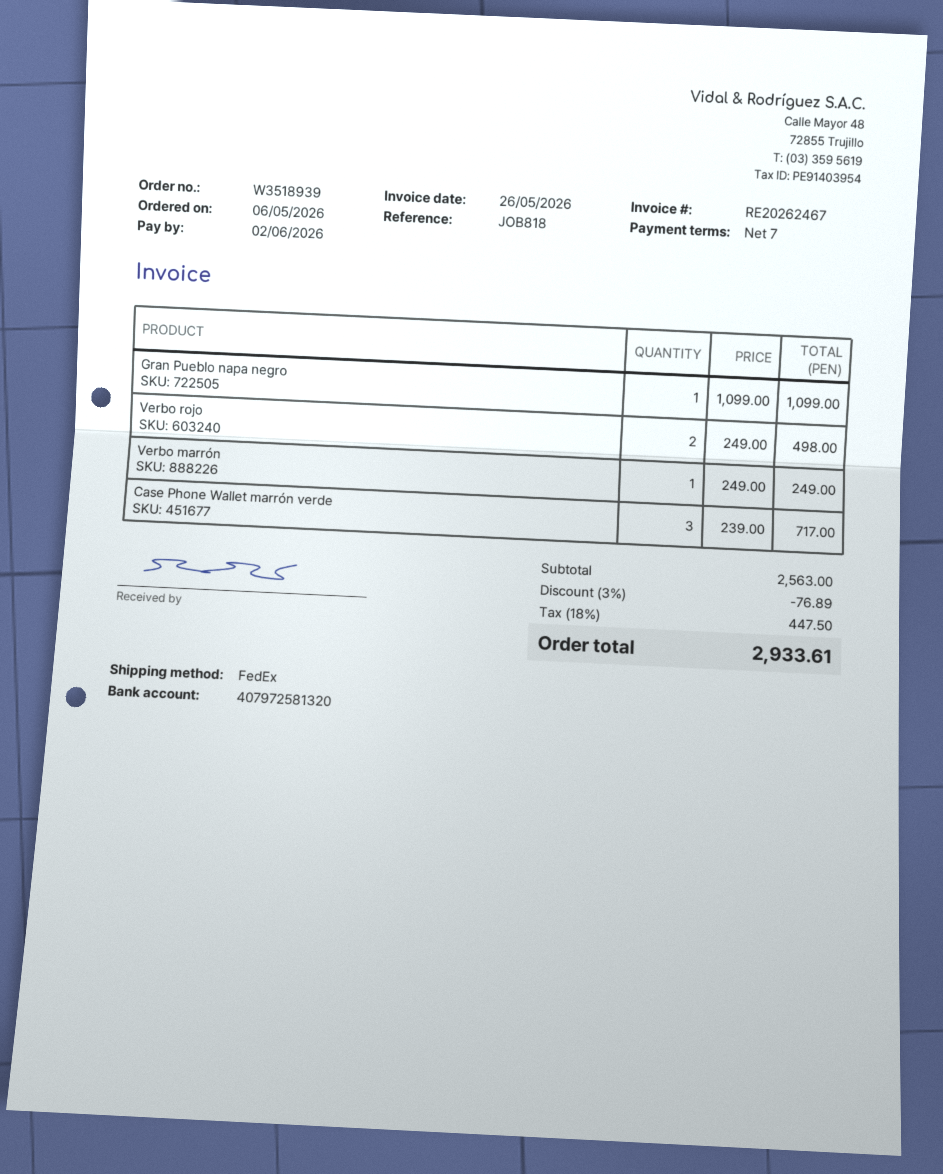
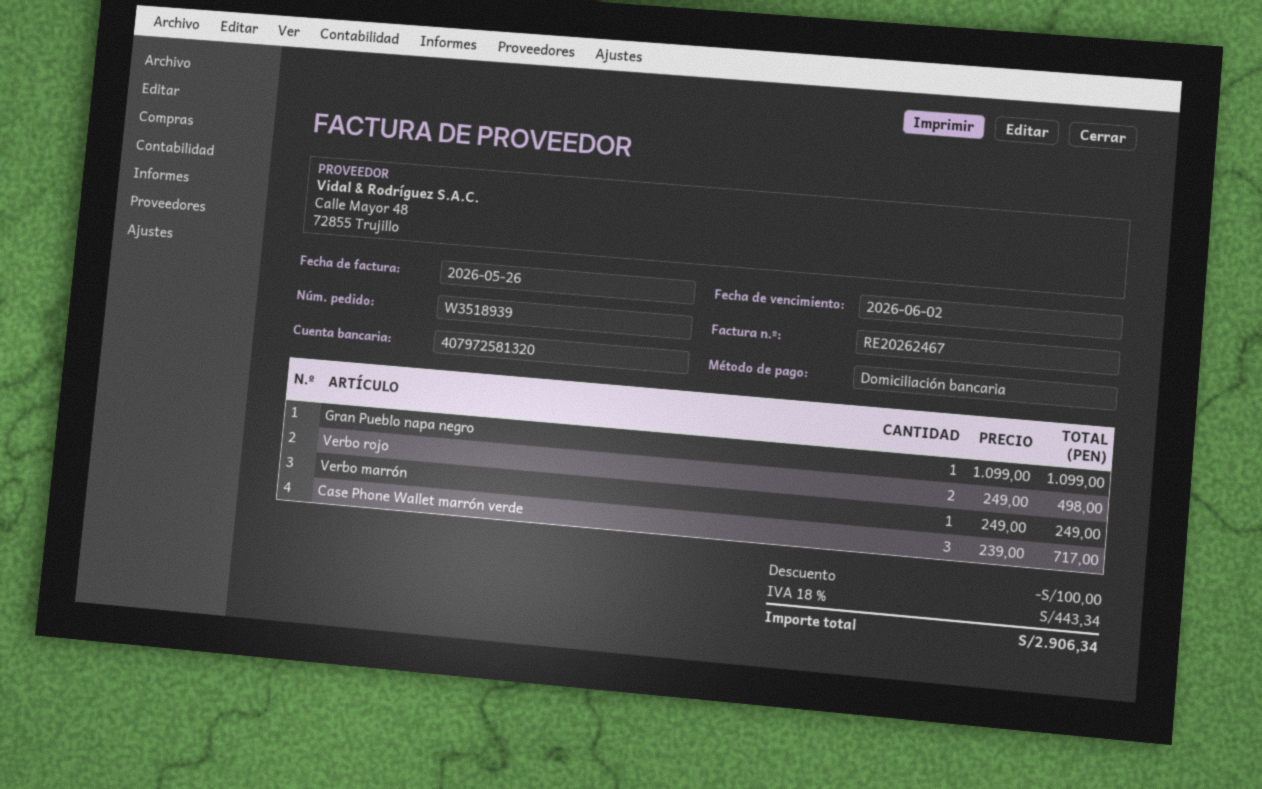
discount: 76.89 -> 100.00
tax: 18% = 447.50 -> 18% = 443.34
total: 2933.61 -> 2906.34

